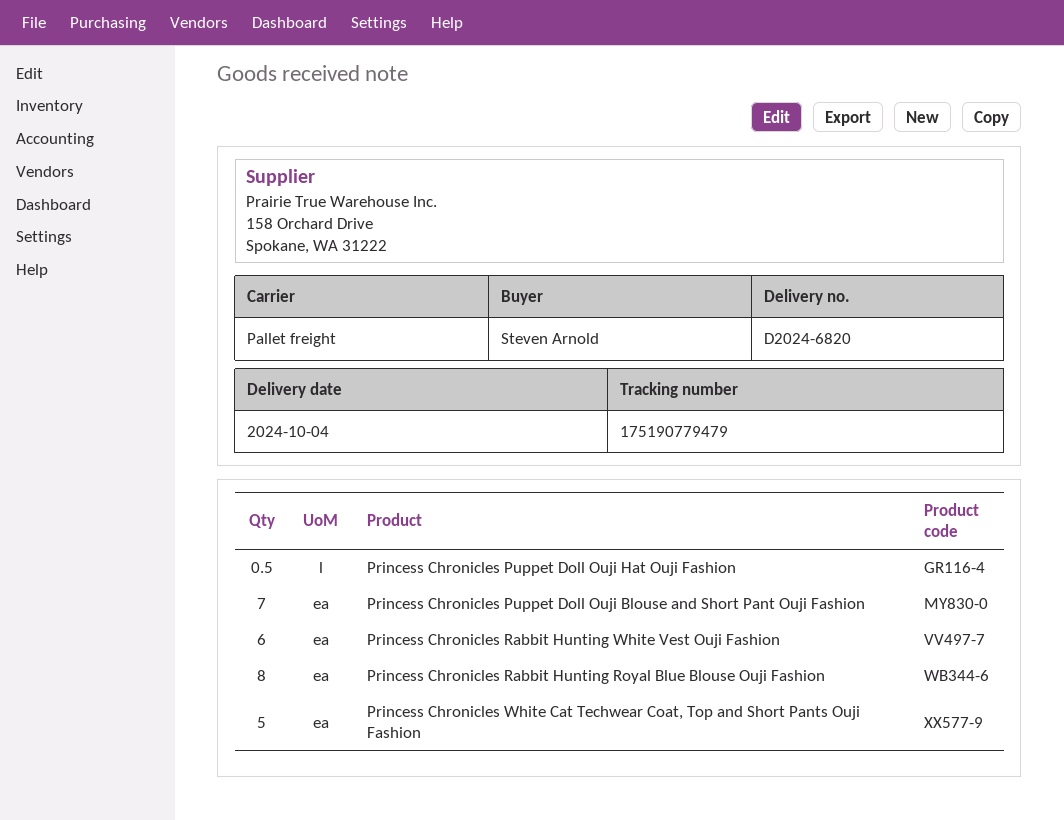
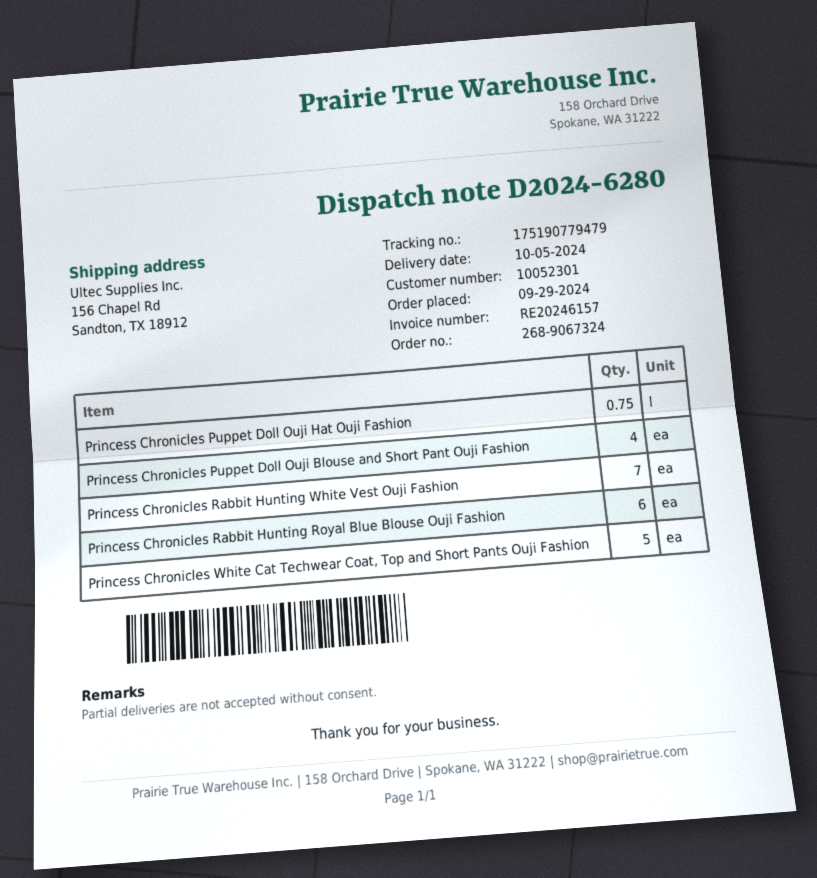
delivery note number: D2024-6820 -> D2024-6280
delivery date: 2024-10-04 -> 2024-10-05
Princess Chronicles Puppet Doll Ouji Hat Ouji Fashion: 0.5 -> 0.75
Princess Chronicles Puppet Doll Ouji Blouse and Short Pant Ouji Fashion: 7 -> 4
Princess Chronicles Rabbit Hunting White Vest Ouji Fashion: 6 -> 7
Princess Chronicles Rabbit Hunting Royal Blue Blouse Ouji Fashion: 8 -> 6

